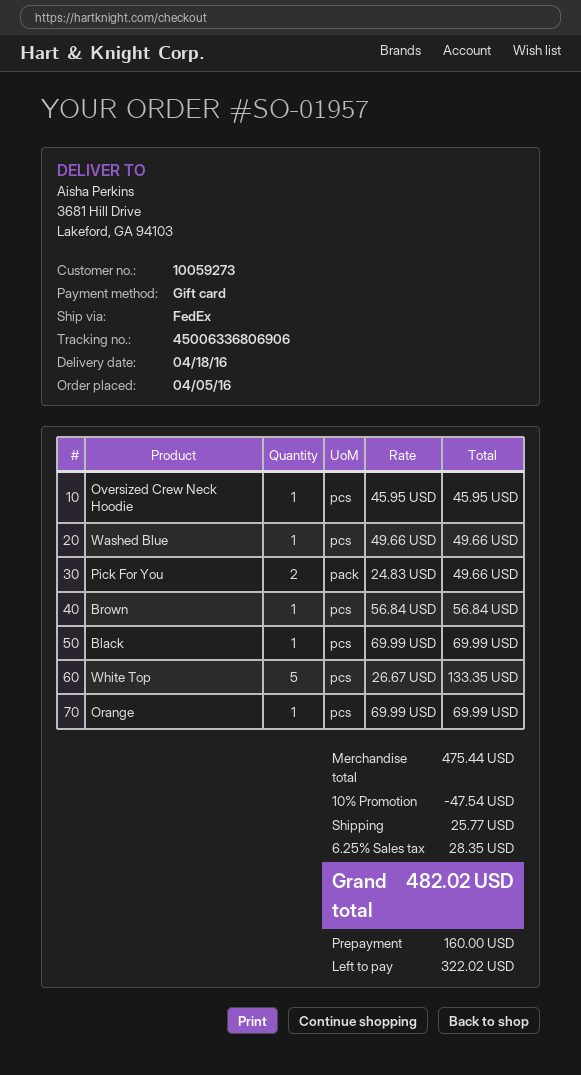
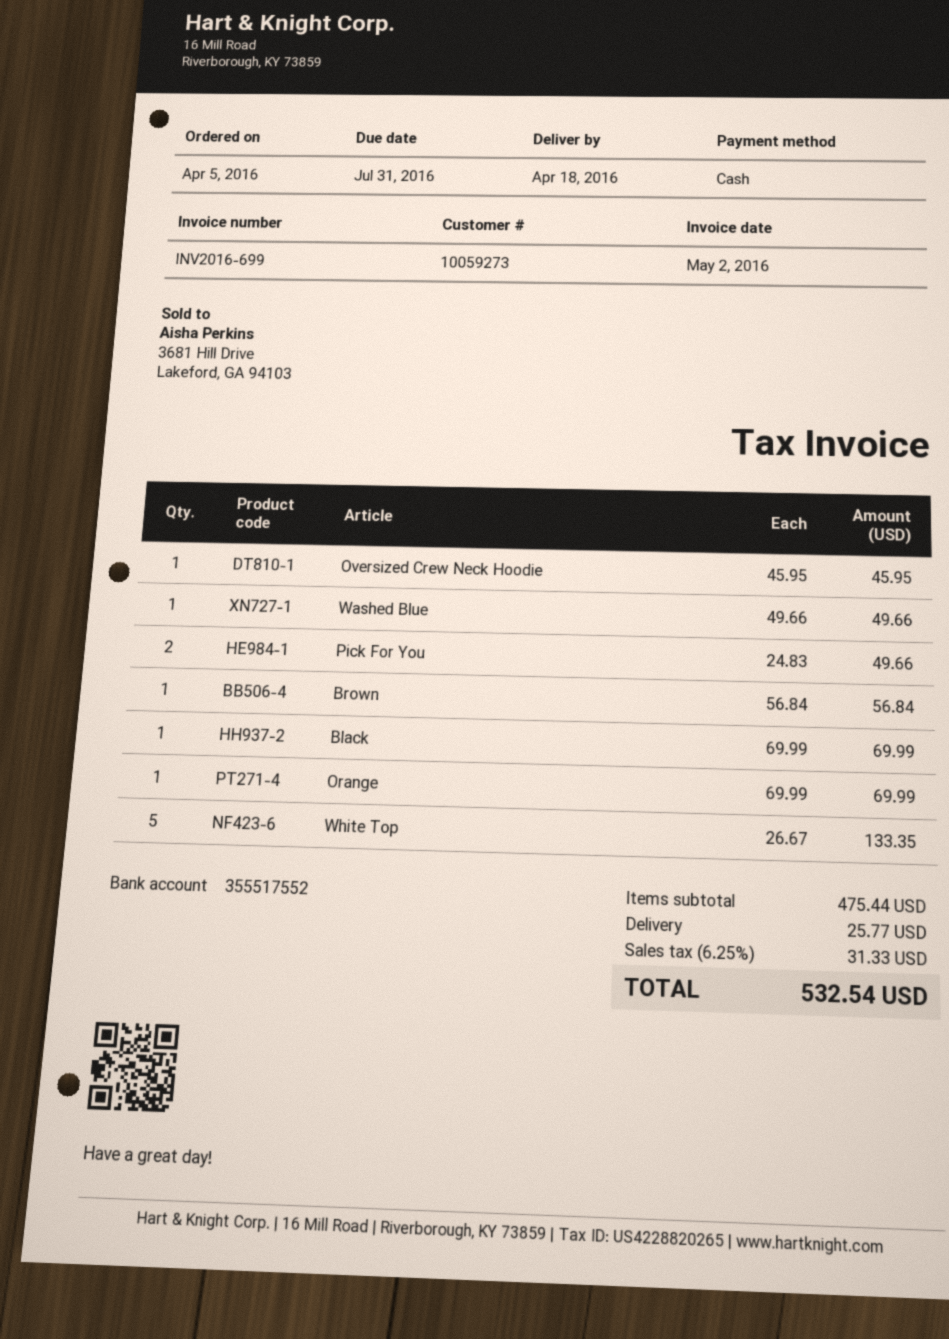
payment method: gift card -> cash
discount: 10% = 47.54 -> none
tax: 6.25% = 28.35 -> 6.25% = 31.33
total: 482.02 -> 532.54

